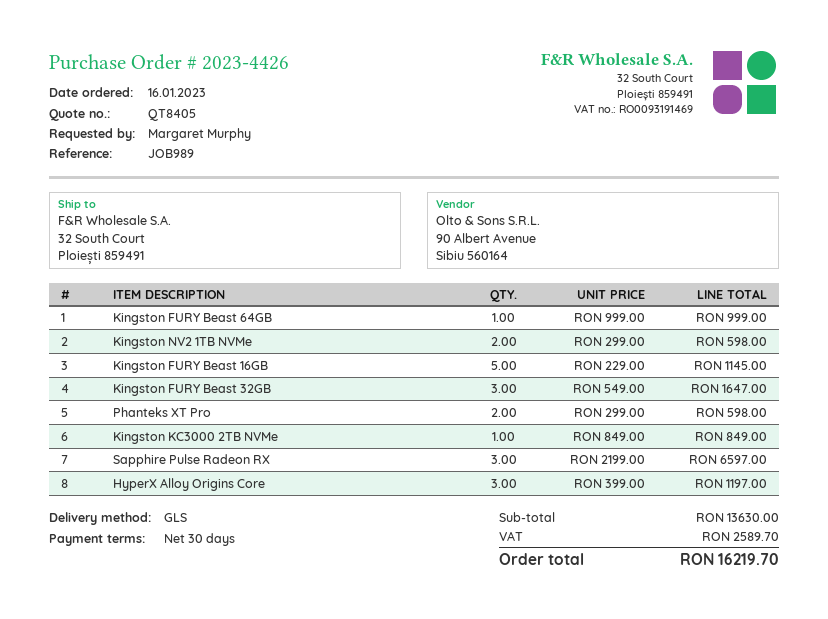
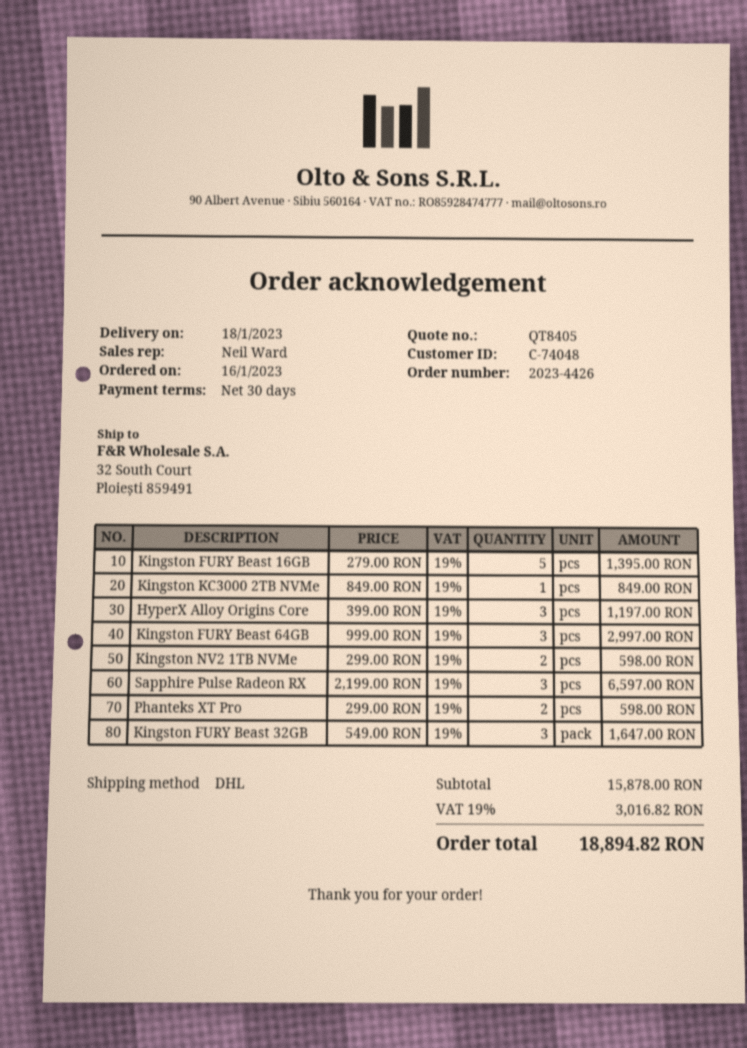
shipping method: GLS -> DHL
Kingston FURY Beast 64GB: 1 x 999.00 = 999.00 -> 3 x 999.00 = 2997.00
Kingston FURY Beast 16GB: 5 x 229.00 = 1145.00 -> 5 x 279.00 = 1395.00
subtotal: 13630.00 -> 15878.00
tax: 2589.70 -> 3016.82
total: 16219.70 -> 18894.82

